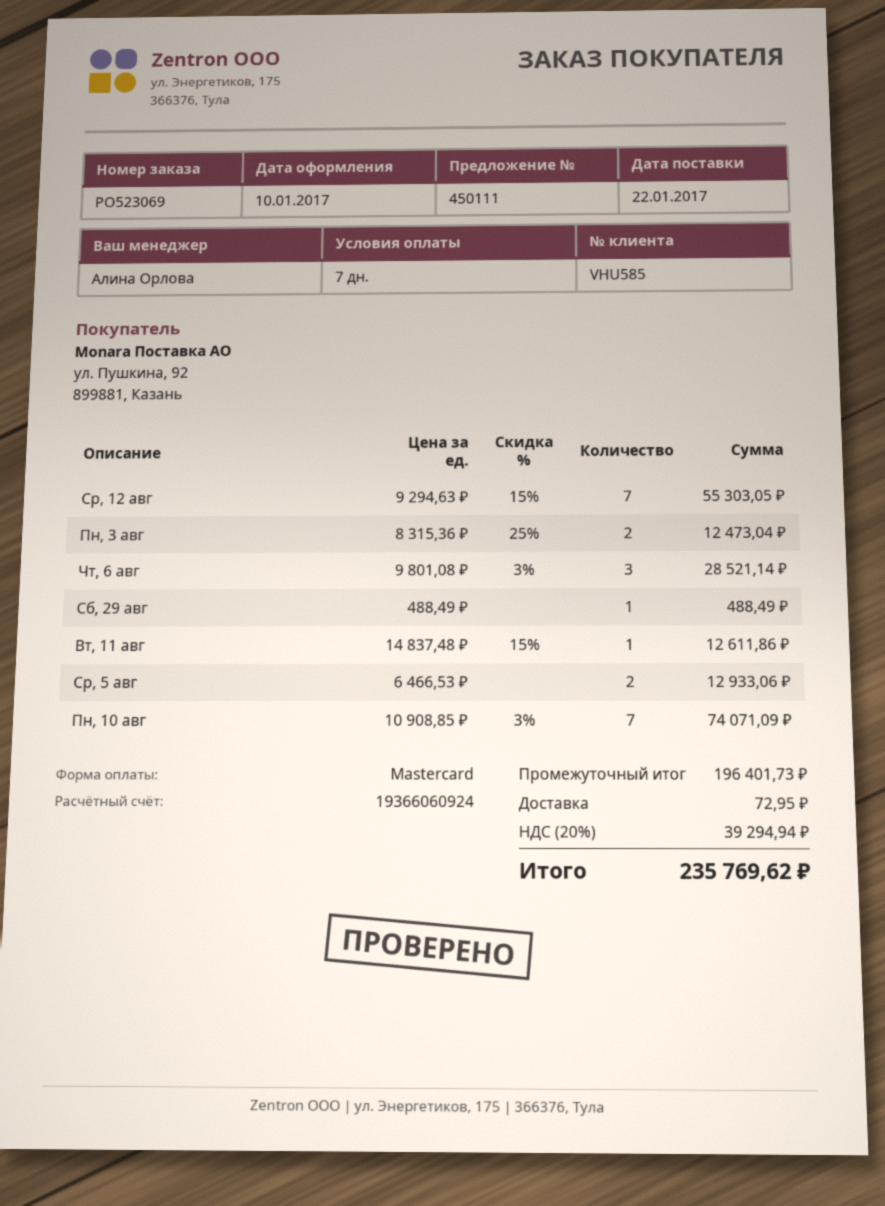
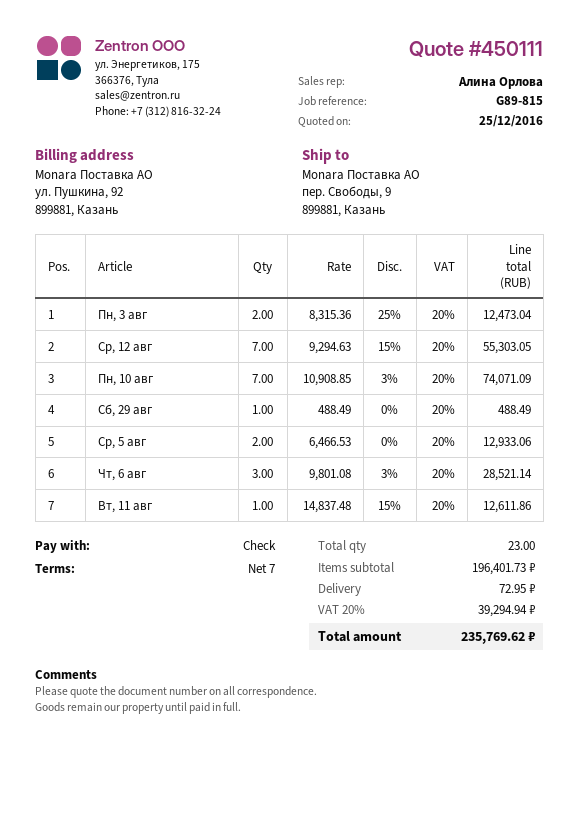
payment method: Mastercard -> cheque

